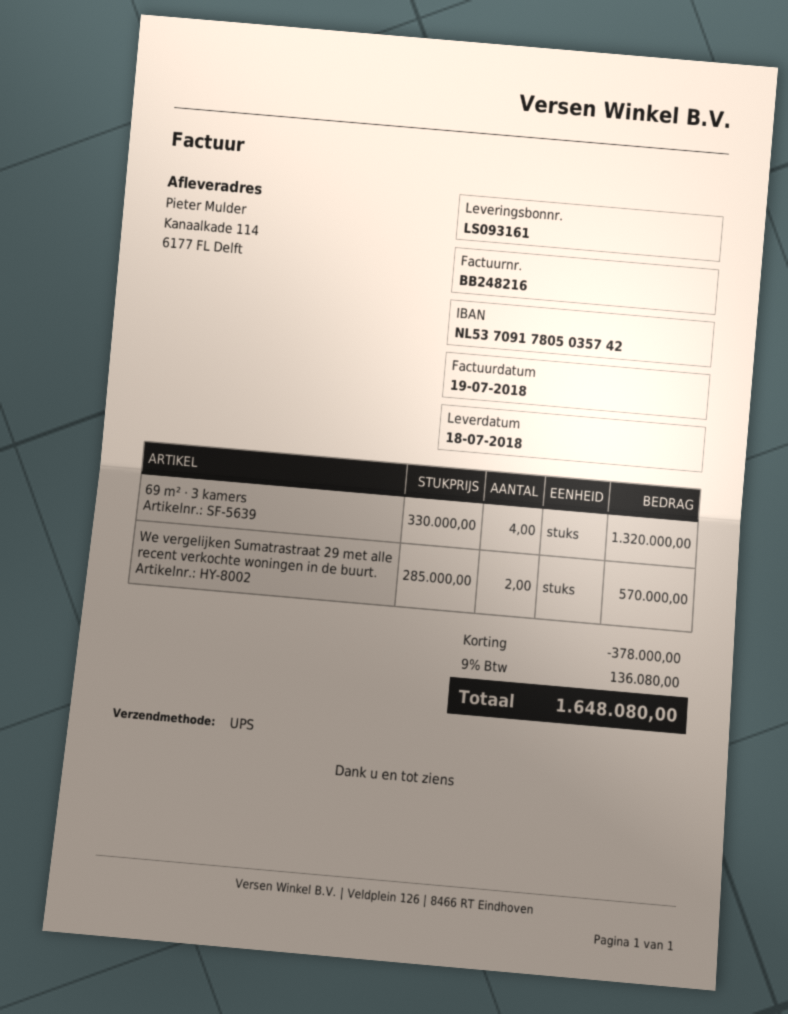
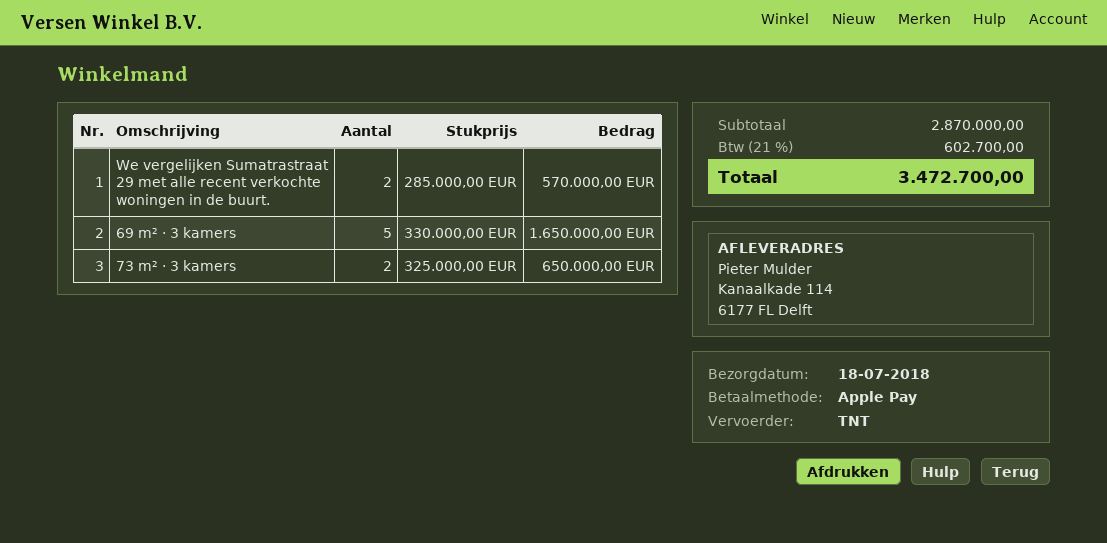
shipping method: UPS -> TNT
69 m² · 3 kamers: 4 x 330000.00 = 1320000.00 -> 5 x 330000.00 = 1650000.00
73 m² · 3 kamers: none -> 2 x 325000.00 = 650000.00
discount: 378000.00 -> none
tax: 9% = 136080.00 -> 21% = 602700.00
total: 1648080.00 -> 3472700.00

